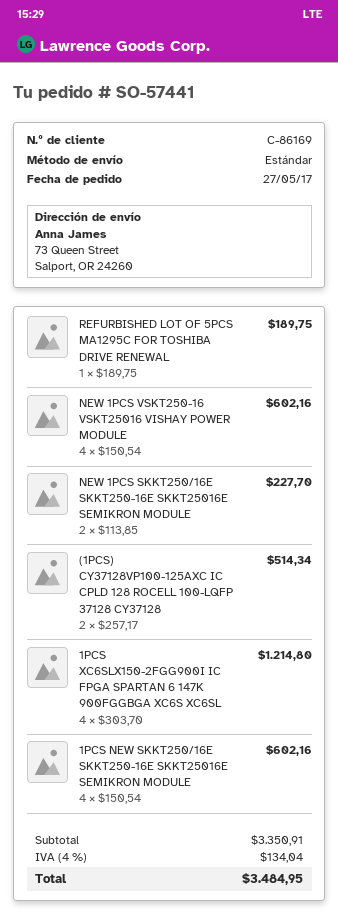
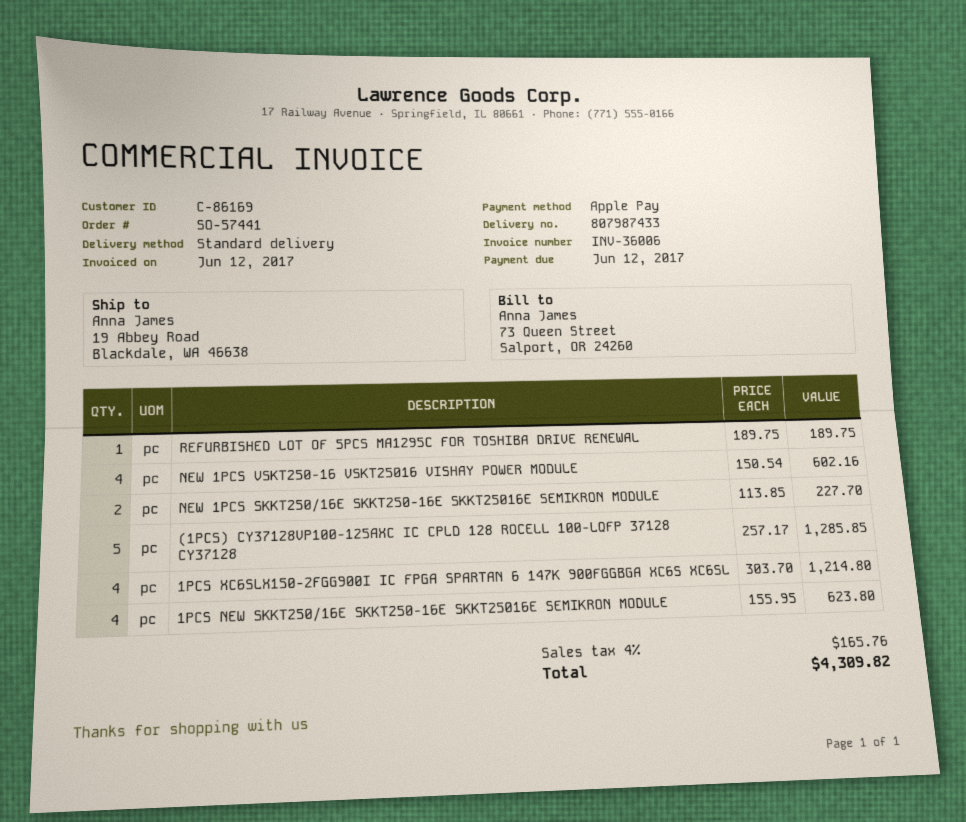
ship to: 73 Queen Street, Salport, OR 24260 -> 19 Abbey Road, Blackdale, WA 46638
(1PCS) CY37128VP100-125AXC IC CPLD 128 ROCELL 100-LQFP 37128 CY37128: 2 x 257.17 = 514.34 -> 5 x 257.17 = 1285.85
1PCS NEW SKKT250/16E SKKT250-16E SKKT25016E SEMIKRON MODULE: 4 x 150.54 = 602.16 -> 4 x 155.95 = 623.80
tax: 4% = 134.04 -> 4% = 165.76
total: 3484.95 -> 4309.82

